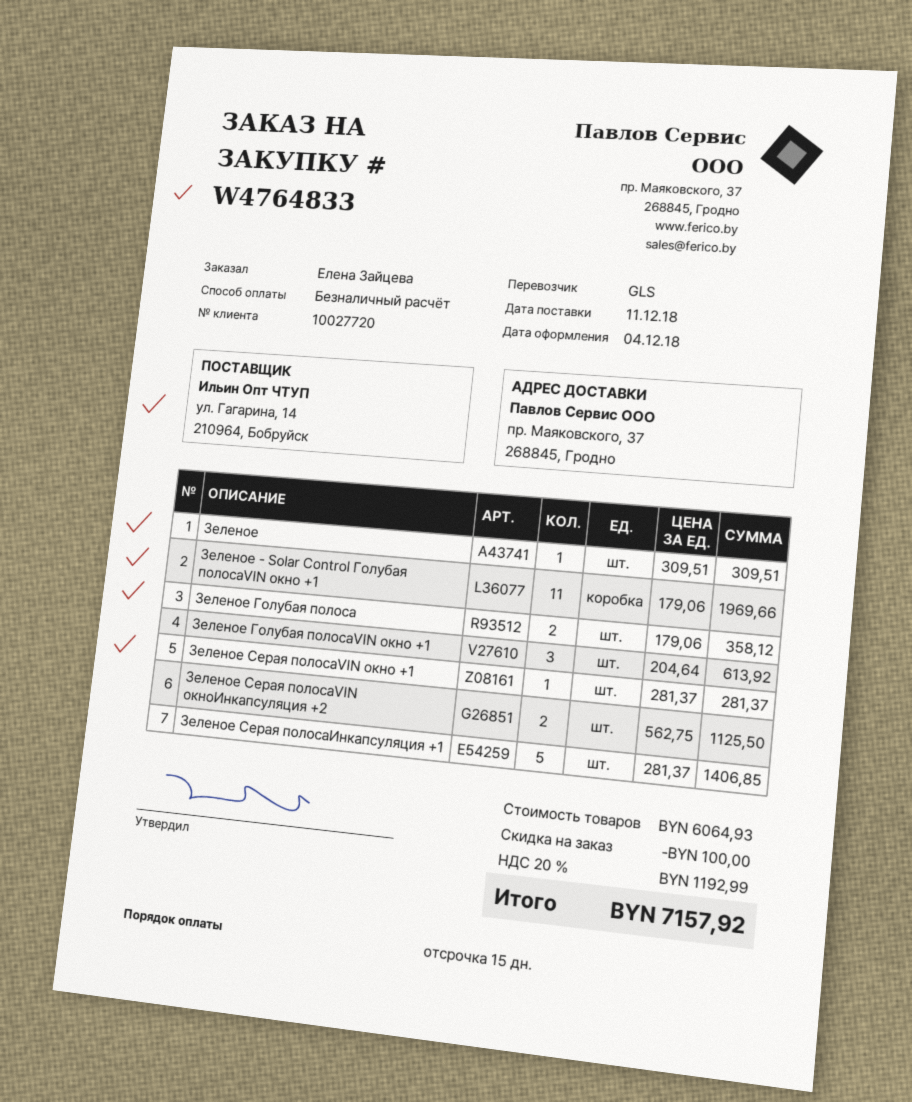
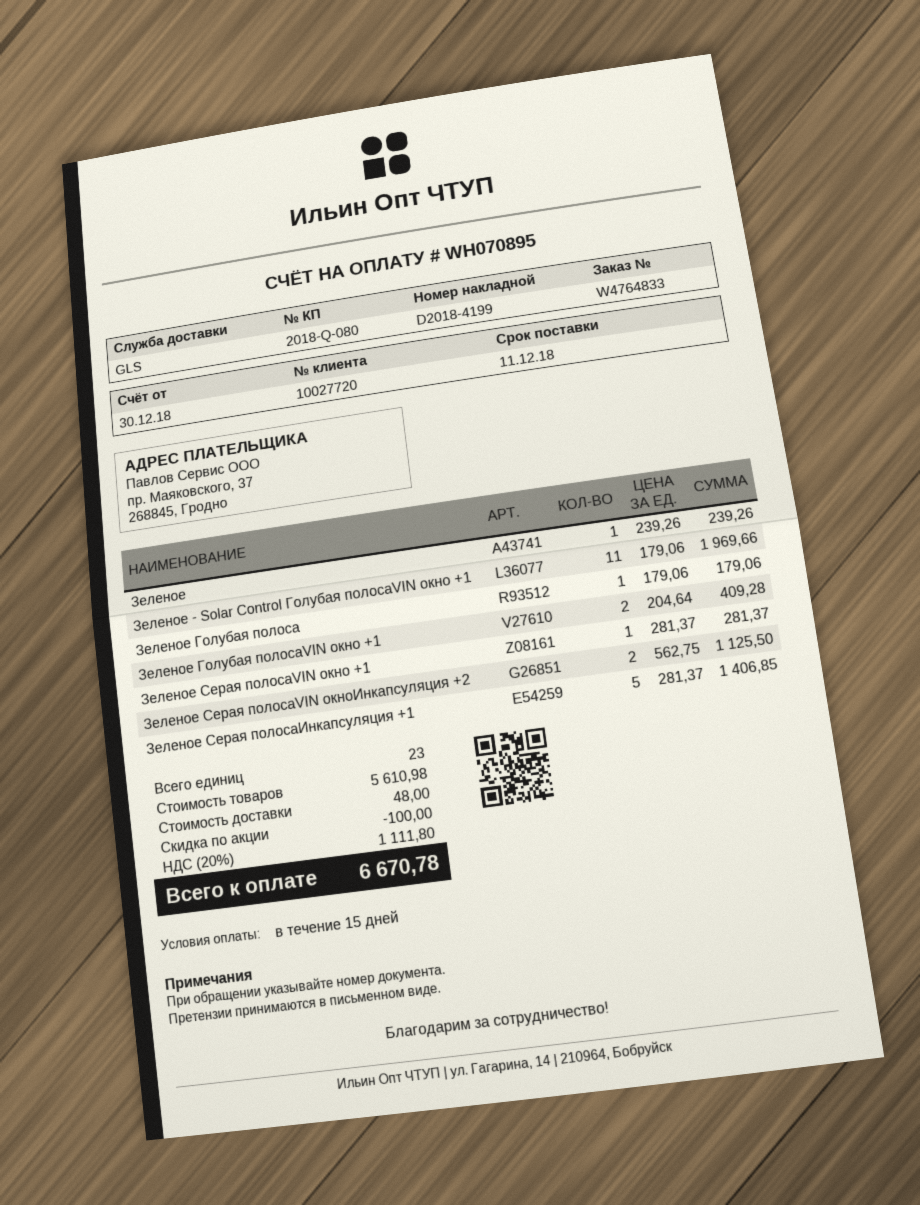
Зеленое: 1 x 309.51 = 309.51 -> 1 x 239.26 = 239.26
Зеленое Голубая полоса: 2 x 179.06 = 358.12 -> 1 x 179.06 = 179.06
Зеленое Голубая полосаVIN окно +1: 3 x 204.64 = 613.92 -> 2 x 204.64 = 409.28
subtotal: 6064.93 -> 5610.98
shipping: none -> 48.00
tax: 20% = 1192.99 -> 20% = 1111.80
total: 7157.92 -> 6670.78

